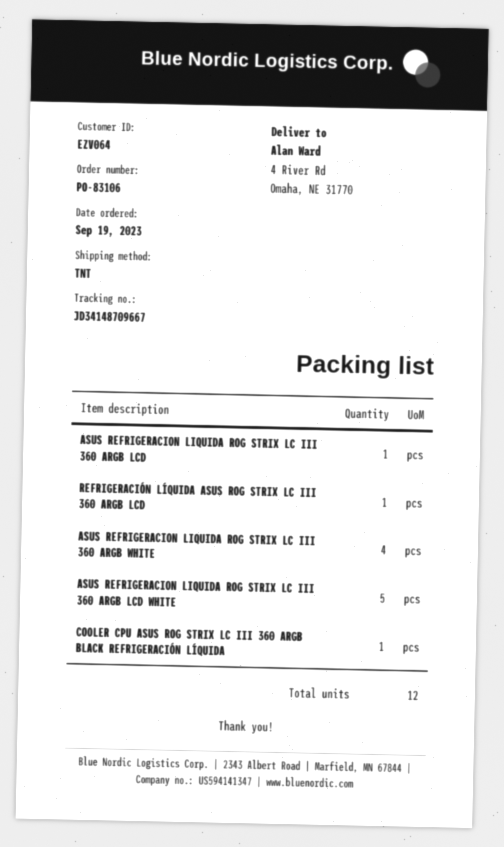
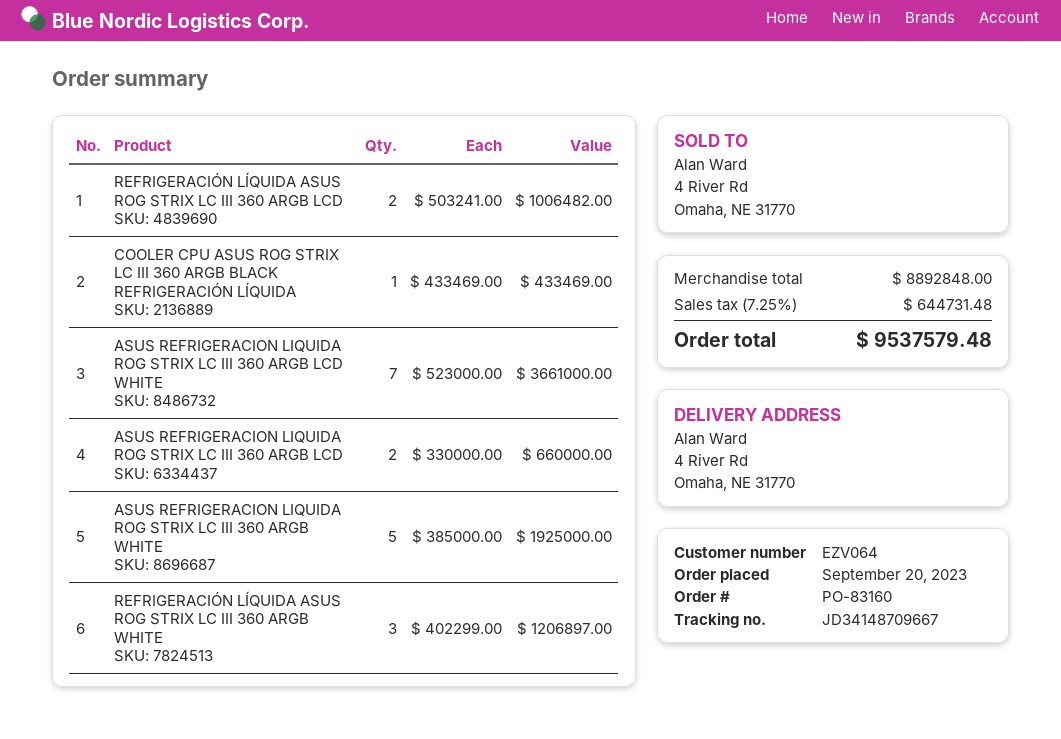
order number: PO-83106 -> PO-83160
order date: 2023-09-19 -> 2023-09-20
ASUS REFRIGERACION LIQUIDA ROG STRIX LC III 360 ARGB LCD: 1 -> 2
REFRIGERACIÓN LÍQUIDA ASUS ROG STRIX LC III 360 ARGB LCD: 1 -> 2
ASUS REFRIGERACION LIQUIDA ROG STRIX LC III 360 ARGB WHITE: 4 -> 5
ASUS REFRIGERACION LIQUIDA ROG STRIX LC III 360 ARGB LCD WHITE: 5 -> 7
REFRIGERACIÓN LÍQUIDA ASUS ROG STRIX LC III 360 ARGB WHITE: none -> 3

